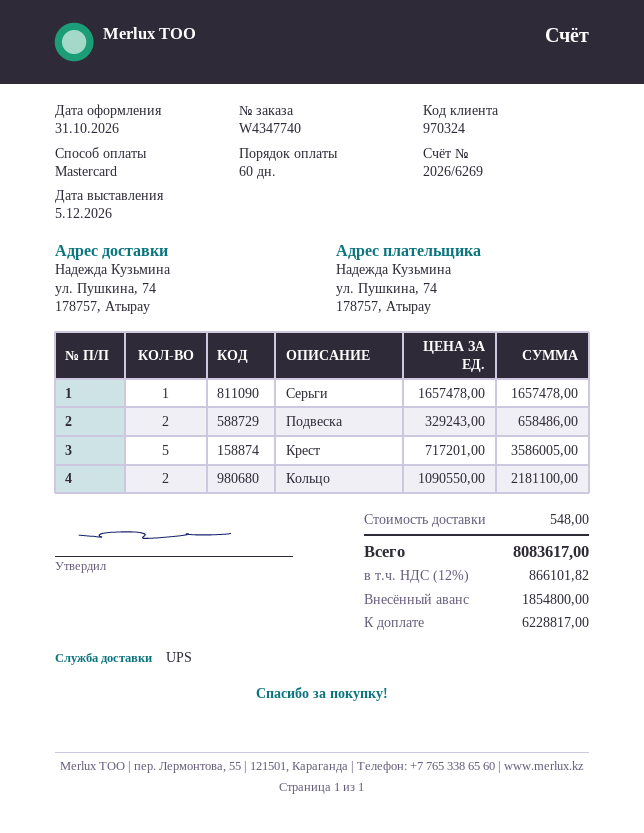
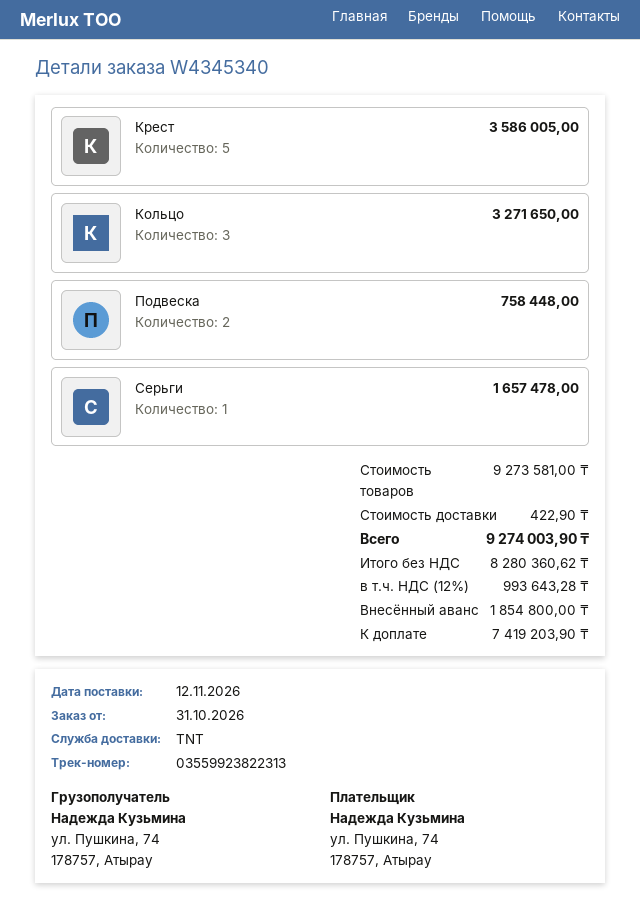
order number: W4347740 -> W4345340
shipping method: UPS -> TNT
Подвеска: 2 for 658486.00 -> 2 for 758448.00
Кольцо: 2 for 2181100.00 -> 3 for 3271650.00
shipping: 548.00 -> 422.90
tax: 12% = 866101.82 -> 12% = 993643.28
total: 8083617.00 -> 9274003.90
balance: 6228817.00 -> 7419203.90

